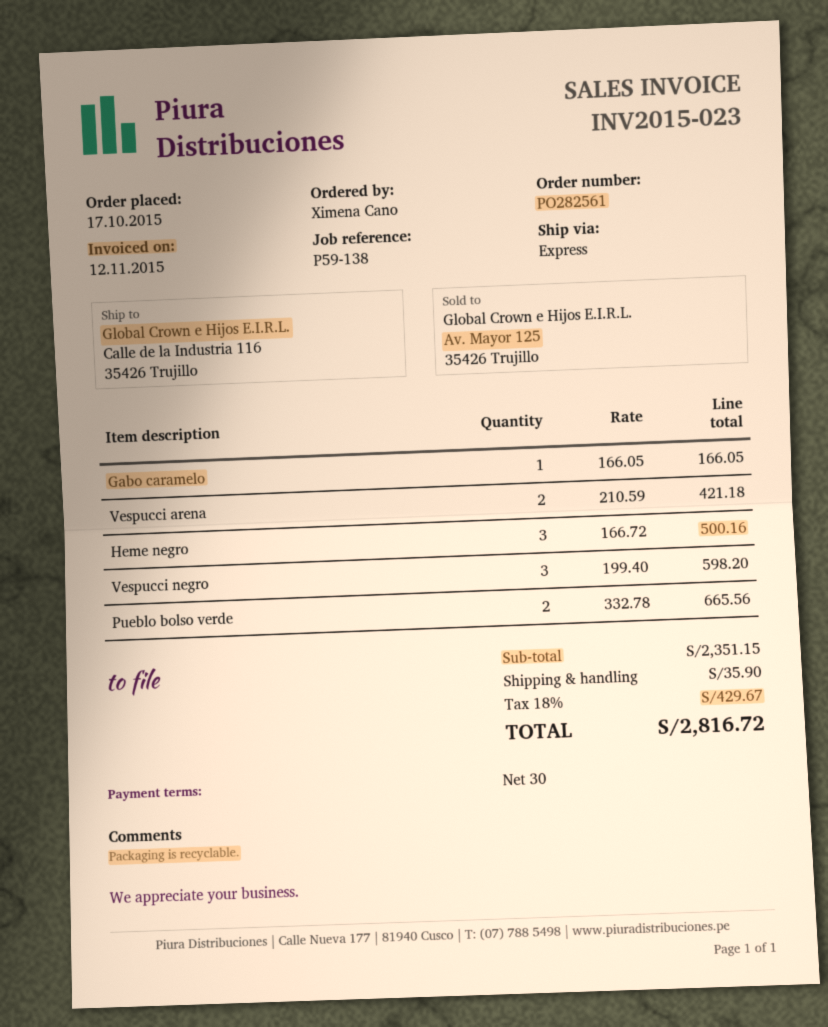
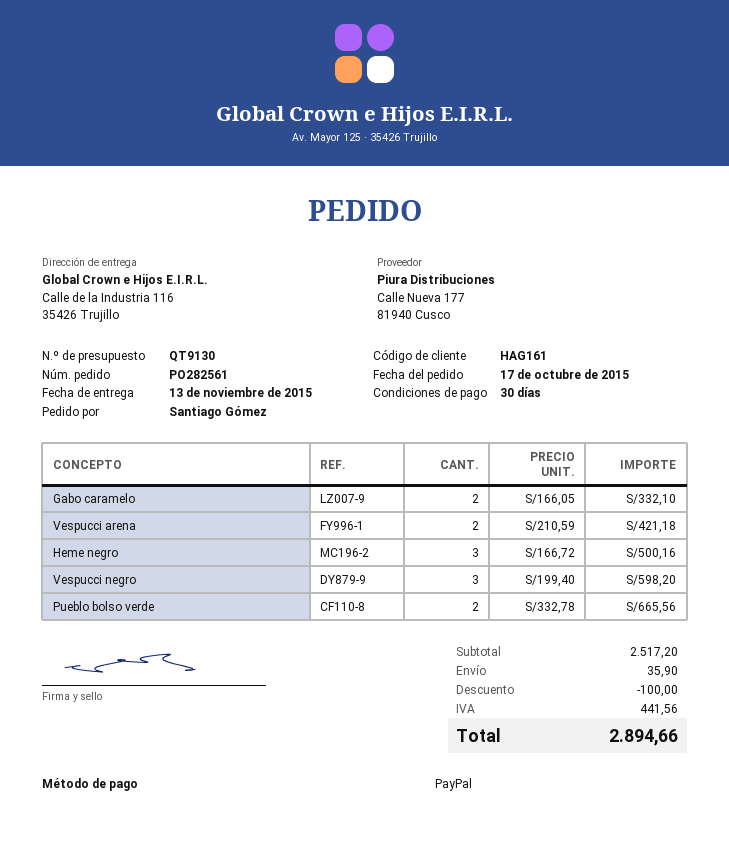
ordered by: Ximena Cano -> Santiago Gómez
Gabo caramelo: 1 x 166.05 = 166.05 -> 2 x 166.05 = 332.10
subtotal: 2351.15 -> 2517.20
discount: none -> 100.00
tax: 429.67 -> 441.56
total: 2816.72 -> 2894.66

